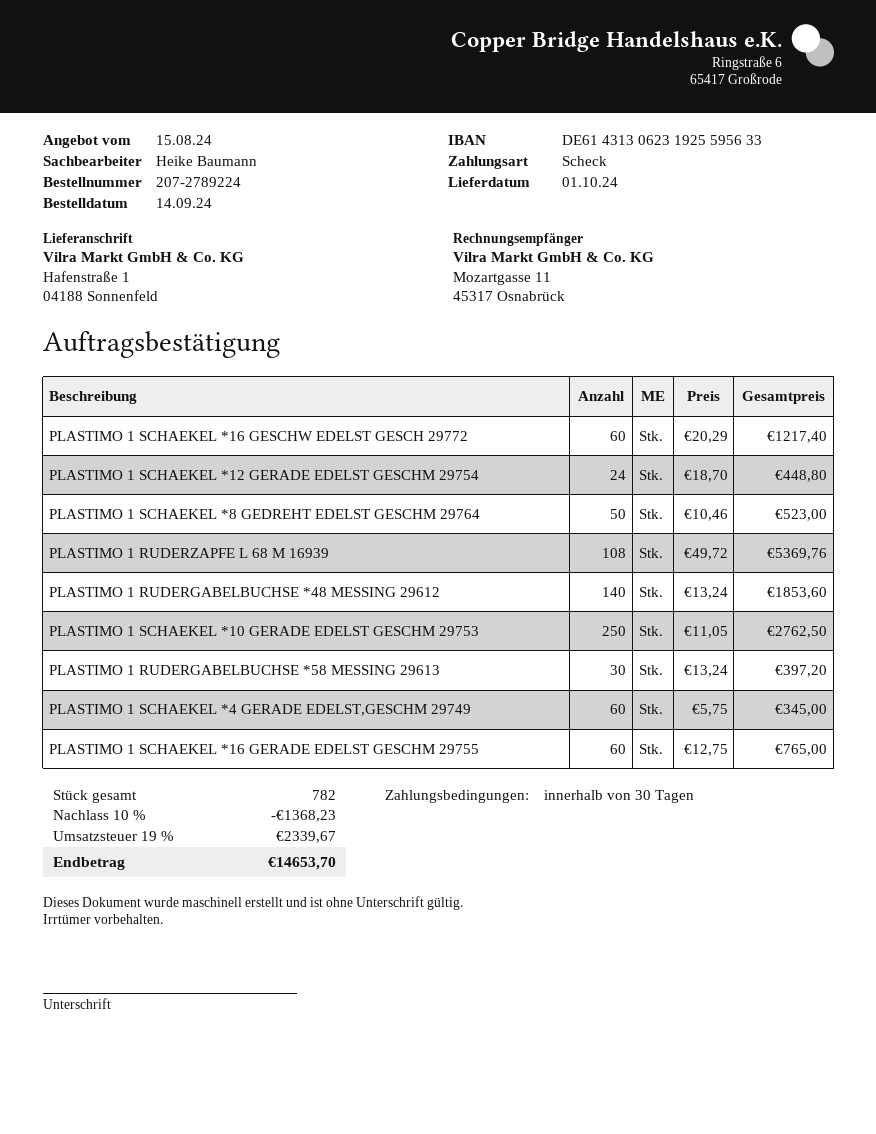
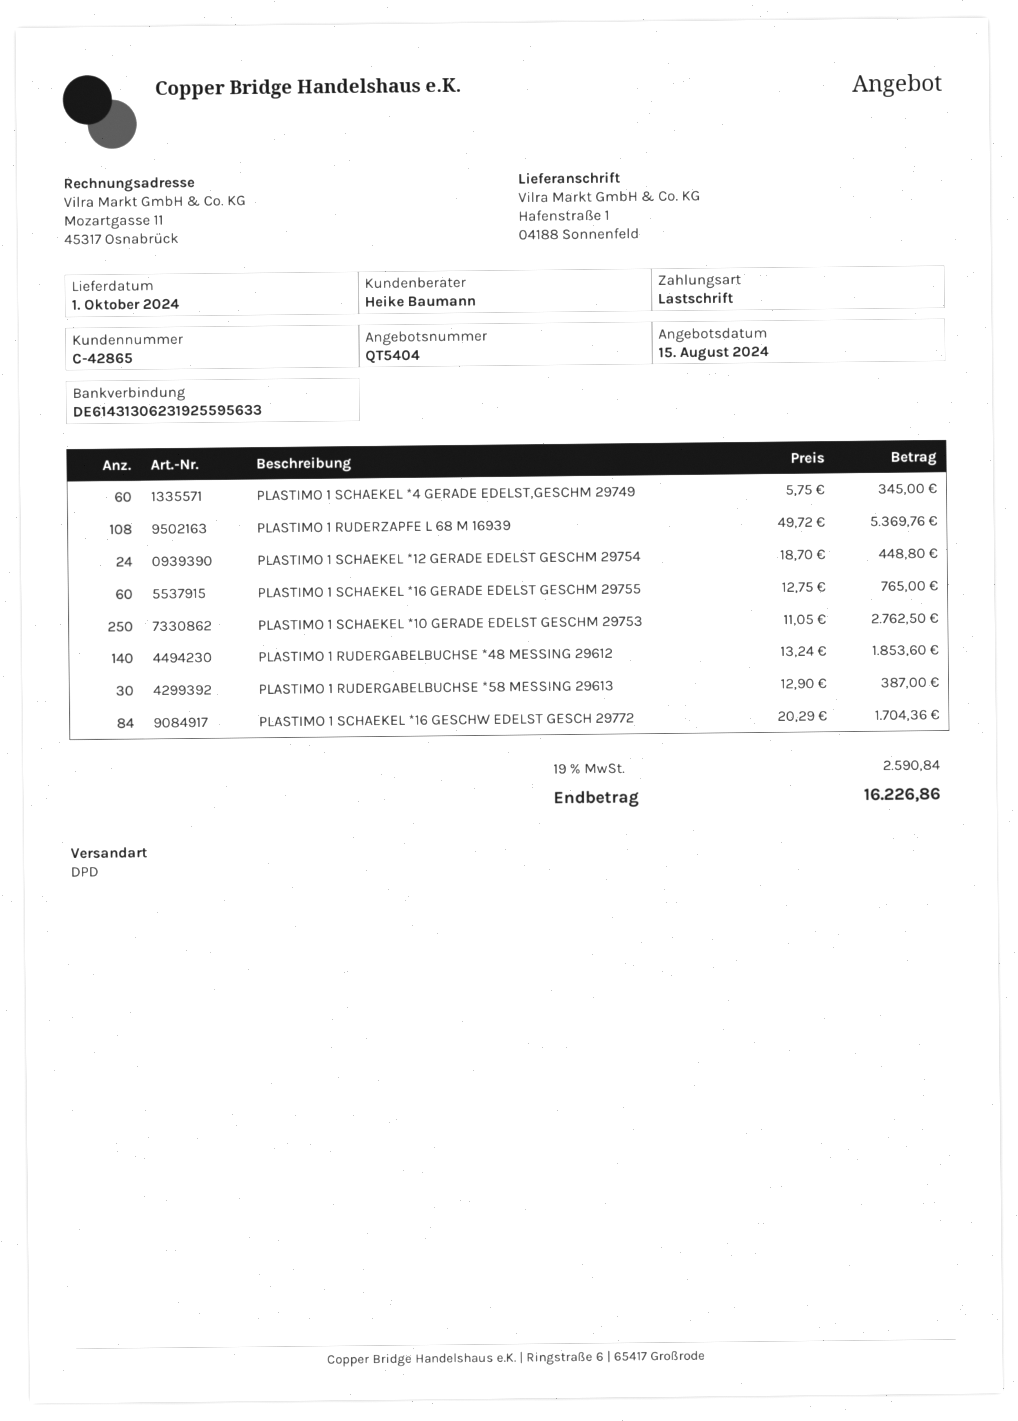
payment method: cheque -> direct debit
PLASTIMO 1 SCHAEKEL *16 GESCHW EDELST GESCH 29772: 60 x 20.29 = 1217.40 -> 84 x 20.29 = 1704.36
PLASTIMO 1 SCHAEKEL *8 GEDREHT EDELST GESCHM 29764: 50 x 10.46 = 523.00 -> none
PLASTIMO 1 RUDERGABELBUCHSE *58 MESSING 29613: 30 x 13.24 = 397.20 -> 30 x 12.90 = 387.00
discount: 10% = 1368.23 -> none
tax: 19% = 2339.67 -> 19% = 2590.84
total: 14653.70 -> 16226.86

